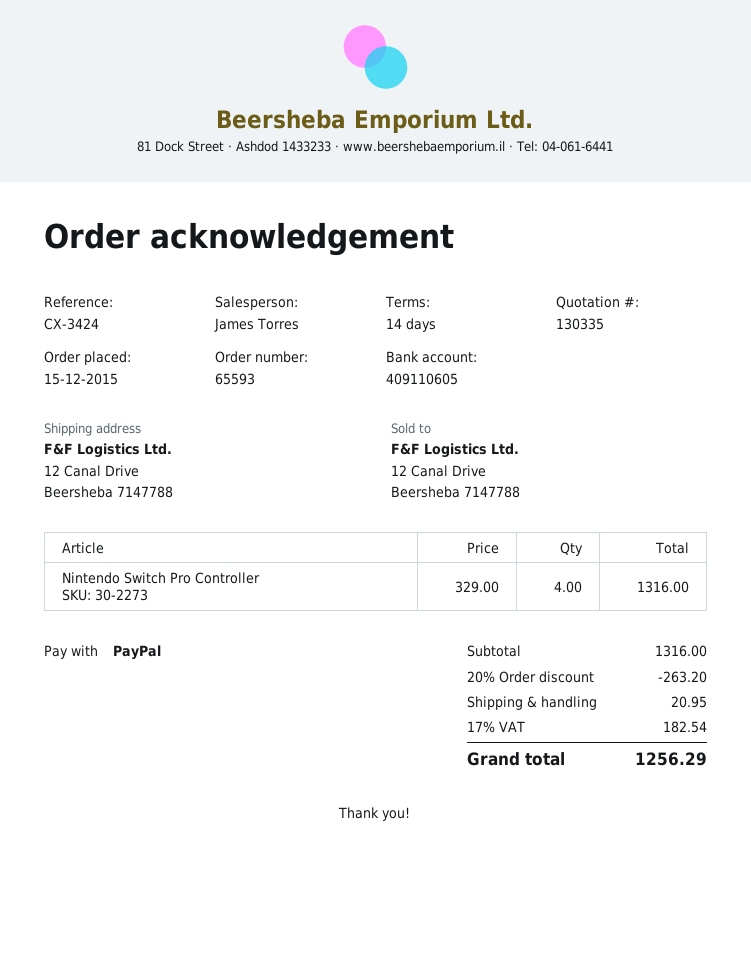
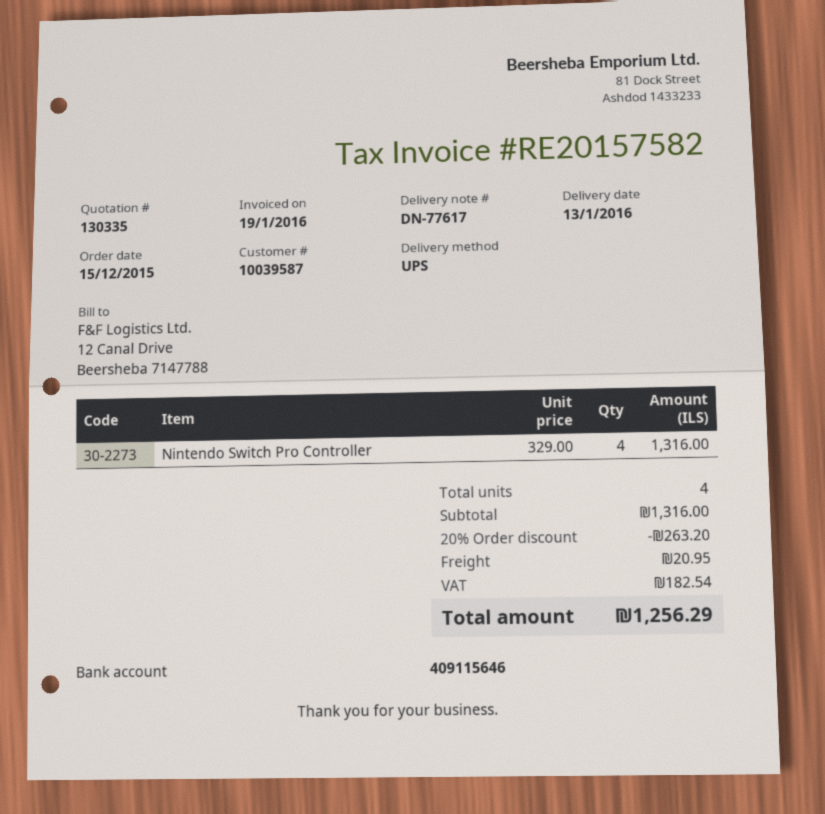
bank account: 409110605 -> 409115646

